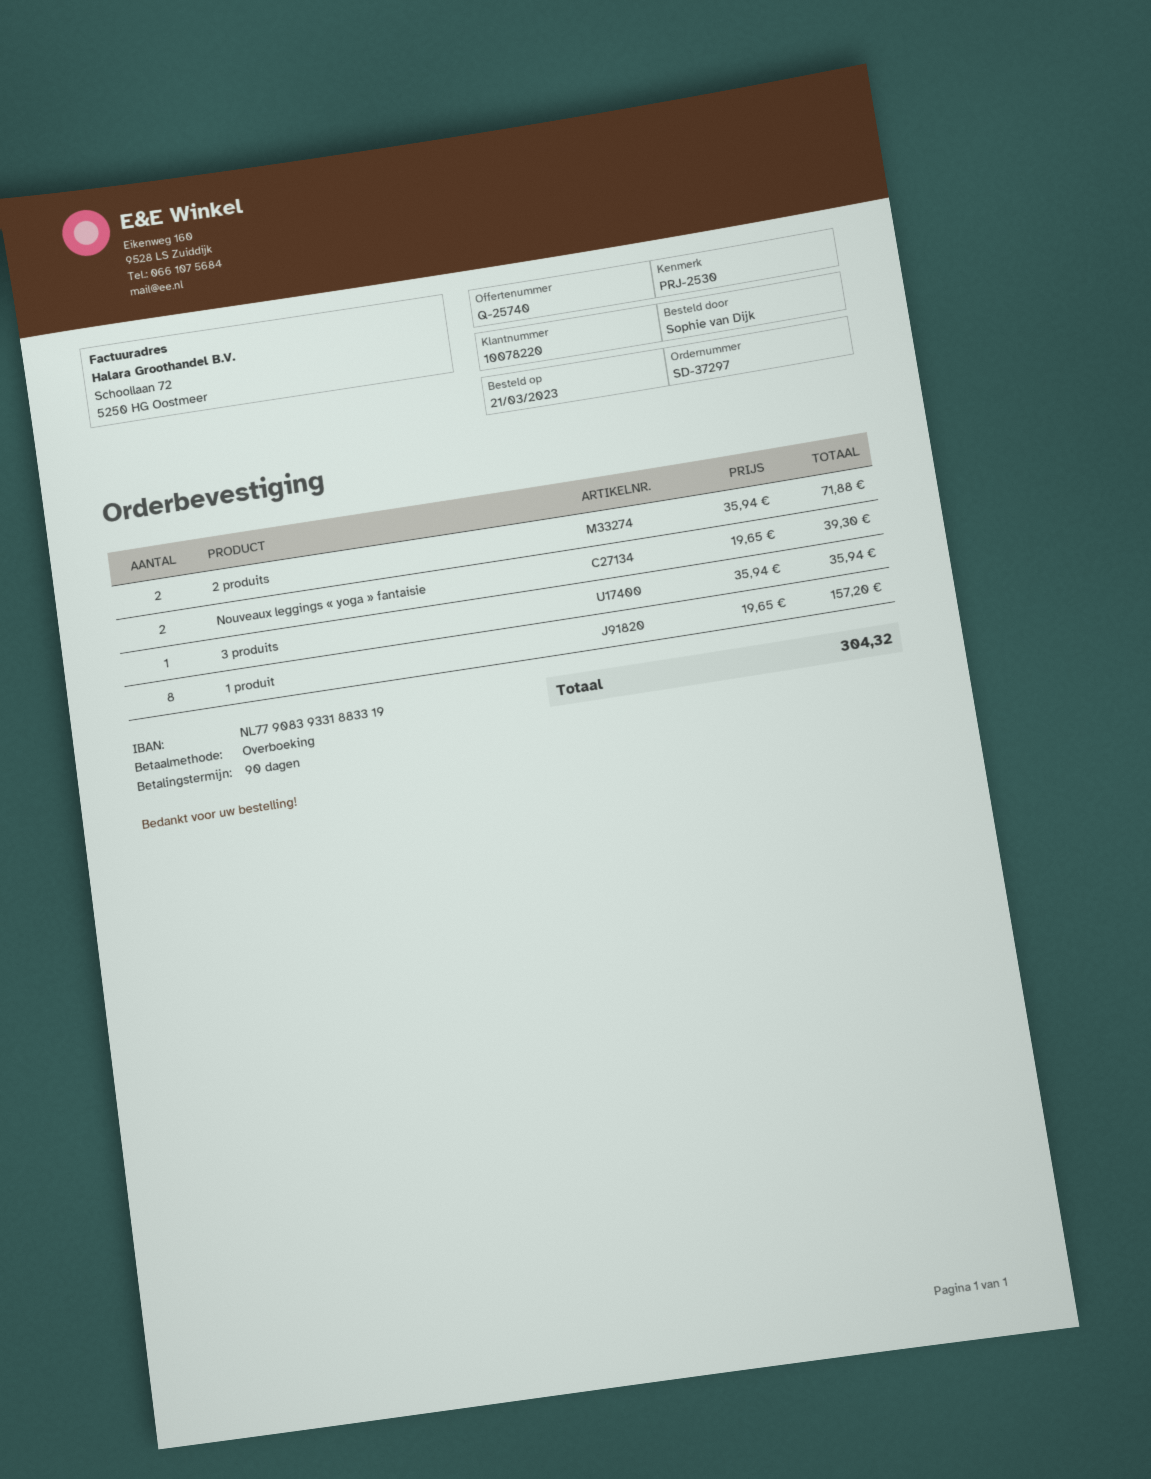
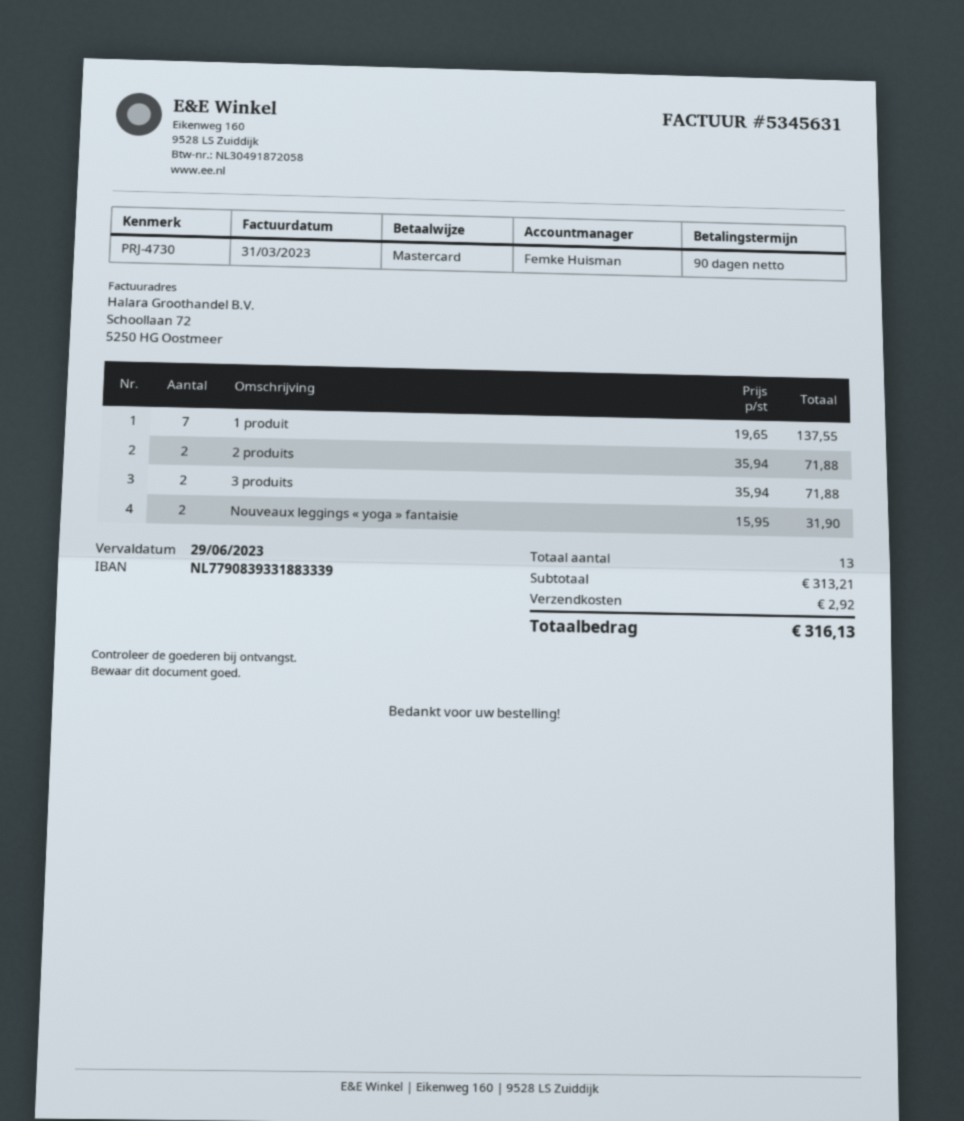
reference: PRJ-2530 -> PRJ-4730
payment method: bank transfer -> Mastercard
bank account: NL7790839331883319 -> NL7790839331883339
Nouveaux leggings « yoga » fantaisie: 2 x 19.65 = 39.30 -> 2 x 15.95 = 31.90
3 produits: 1 x 35.94 = 35.94 -> 2 x 35.94 = 71.88
1 produit: 8 x 19.65 = 157.20 -> 7 x 19.65 = 137.55
shipping: none -> 2.92
total: 304.32 -> 316.13

